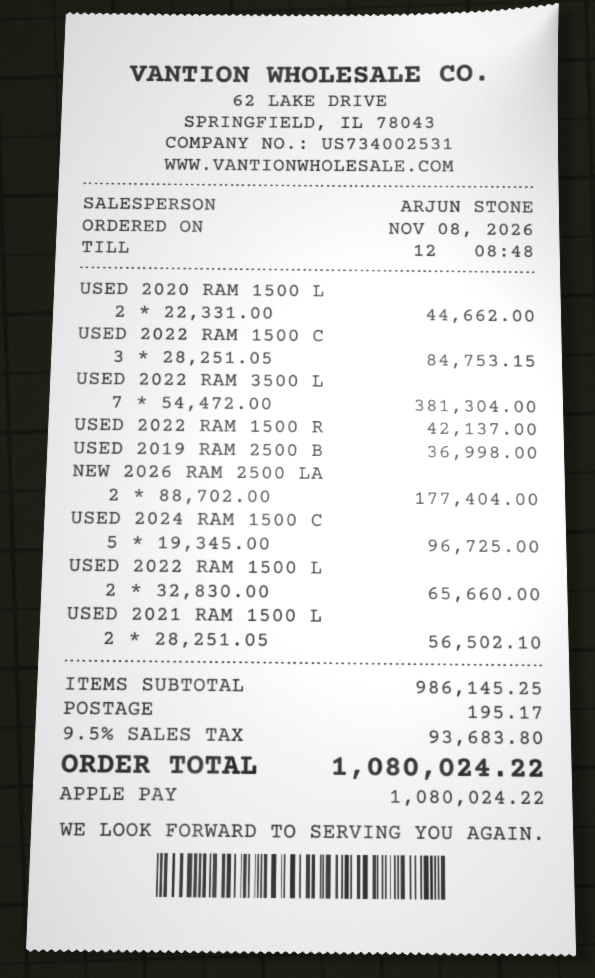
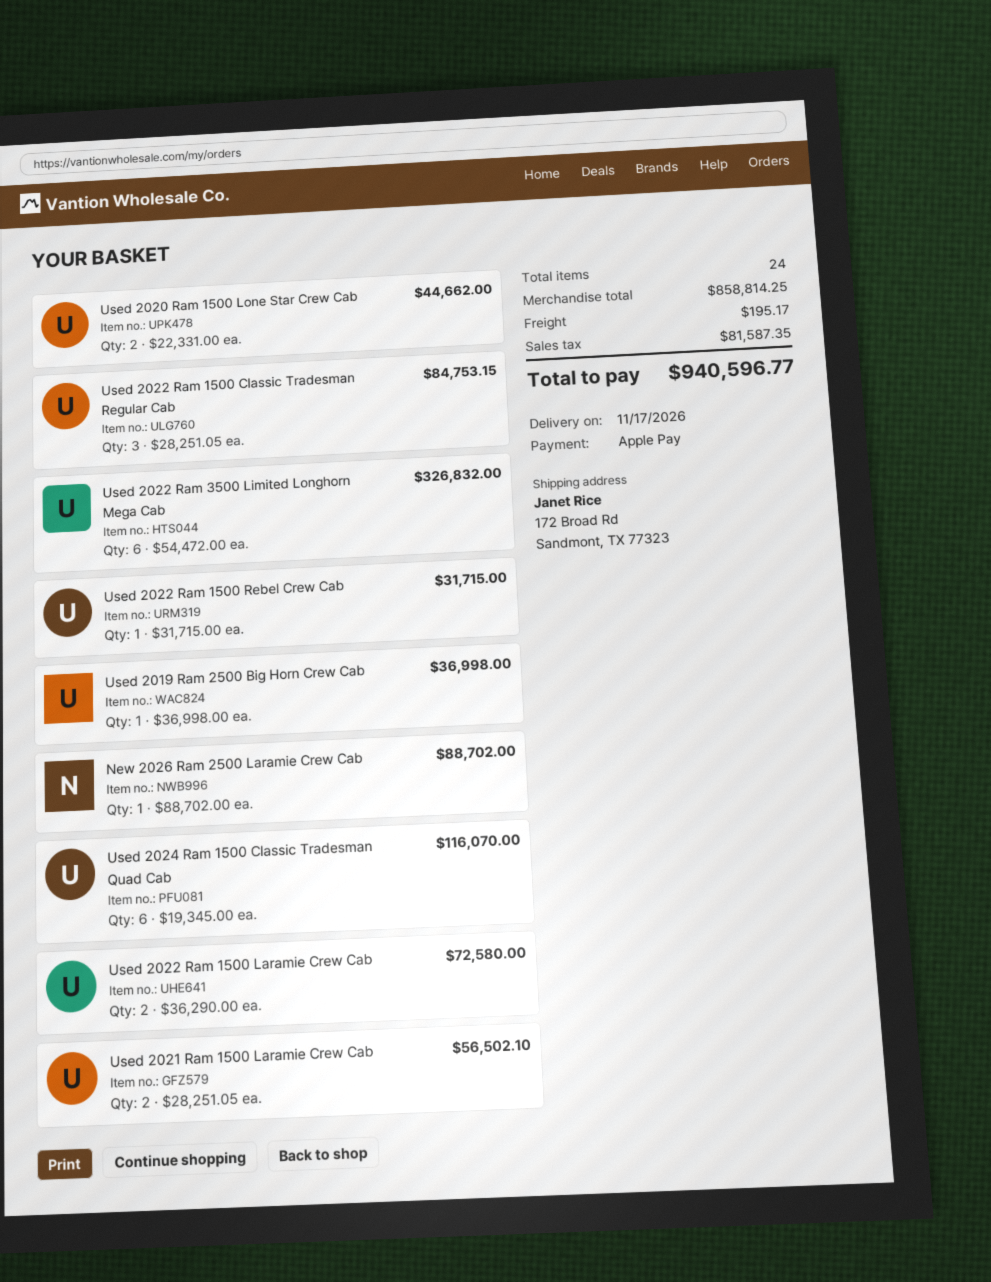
USED 2022 RAM 3500 L: 7 x 54472.00 = 381304.00 -> 6 x 54472.00 = 326832.00
USED 2022 RAM 1500 R: 1 x 42137.00 = 42137.00 -> 1 x 31715.00 = 31715.00
NEW 2026 RAM 2500 LA: 2 x 88702.00 = 177404.00 -> 1 x 88702.00 = 88702.00
USED 2024 RAM 1500 C: 5 x 19345.00 = 96725.00 -> 6 x 19345.00 = 116070.00
USED 2022 RAM 1500 L: 2 x 32830.00 = 65660.00 -> 2 x 36290.00 = 72580.00
subtotal: 986145.25 -> 858814.25
tax: 93683.80 -> 81587.35
total: 1080024.22 -> 940596.77

